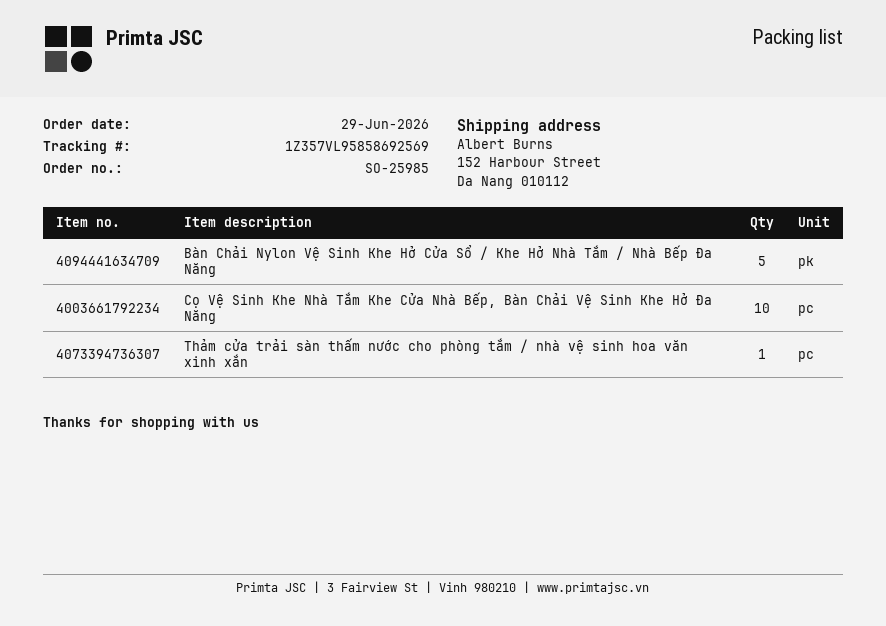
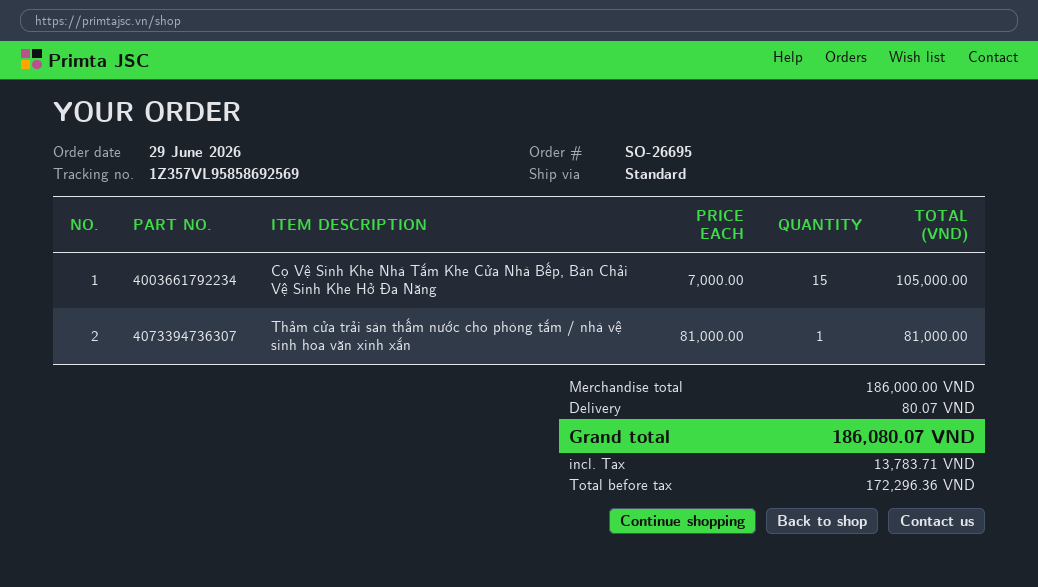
order number: SO-25985 -> SO-26695
Bàn Chải Nylon Vệ Sinh Khe Hở Cửa Sổ / Khe Hở Nhà Tắm / Nhà Bếp Đa Năng: 5 -> none
Cọ Vệ Sinh Khe Nhà Tắm Khe Cửa Nhà Bếp, Bàn Chải Vệ Sinh Khe Hở Đa Năng: 10 -> 15

